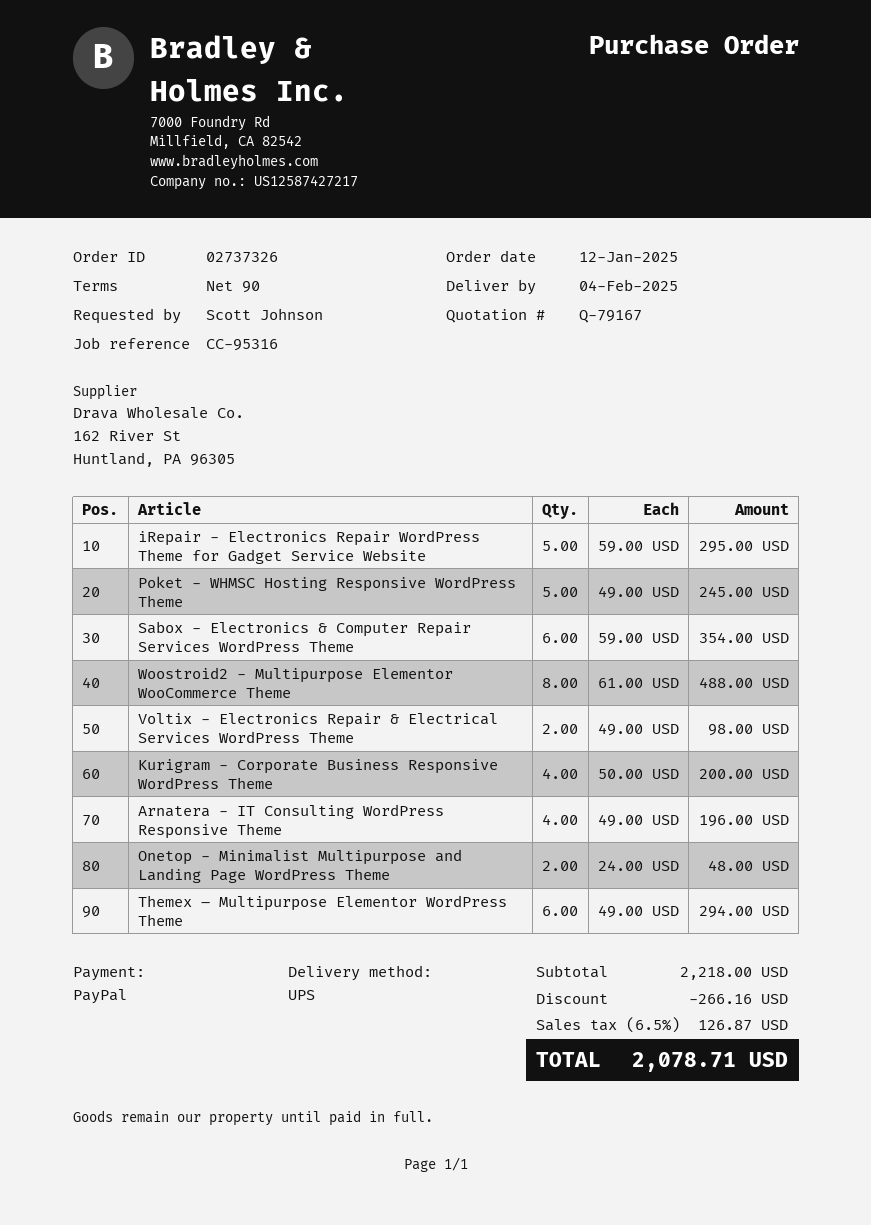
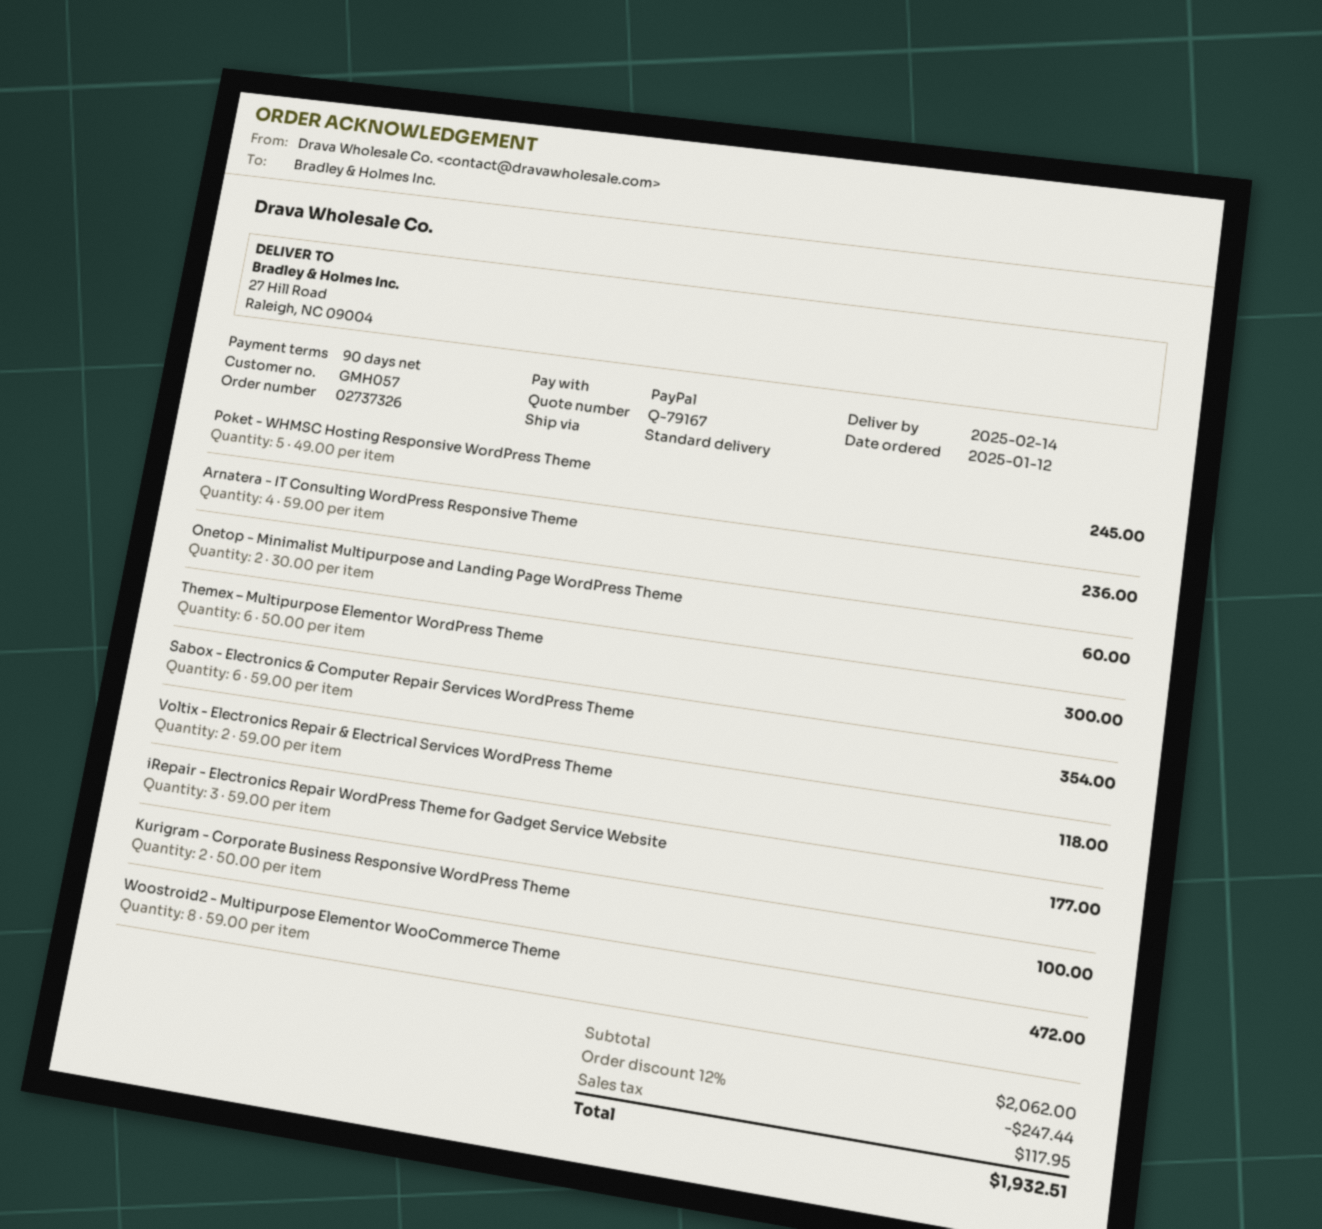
delivery date: 2025-02-04 -> 2025-02-14
shipping method: UPS -> standard
iRepair - Electronics Repair WordPress Theme for Gadget Service Website: 5 x 59.00 = 295.00 -> 3 x 59.00 = 177.00
Woostroid2 - Multipurpose Elementor WooCommerce Theme: 8 x 61.00 = 488.00 -> 8 x 59.00 = 472.00
Voltix - Electronics Repair & Electrical Services WordPress Theme: 2 x 49.00 = 98.00 -> 2 x 59.00 = 118.00
Kurigram - Corporate Business Responsive WordPress Theme: 4 x 50.00 = 200.00 -> 2 x 50.00 = 100.00
Arnatera - IT Consulting WordPress Responsive Theme: 4 x 49.00 = 196.00 -> 4 x 59.00 = 236.00
Onetop - Minimalist Multipurpose and Landing Page WordPress Theme: 2 x 24.00 = 48.00 -> 2 x 30.00 = 60.00
Themex – Multipurpose Elementor WordPress Theme: 6 x 49.00 = 294.00 -> 6 x 50.00 = 300.00
subtotal: 2218.00 -> 2062.00
discount: 266.16 -> 247.44
tax: 126.87 -> 117.95
total: 2078.71 -> 1932.51

